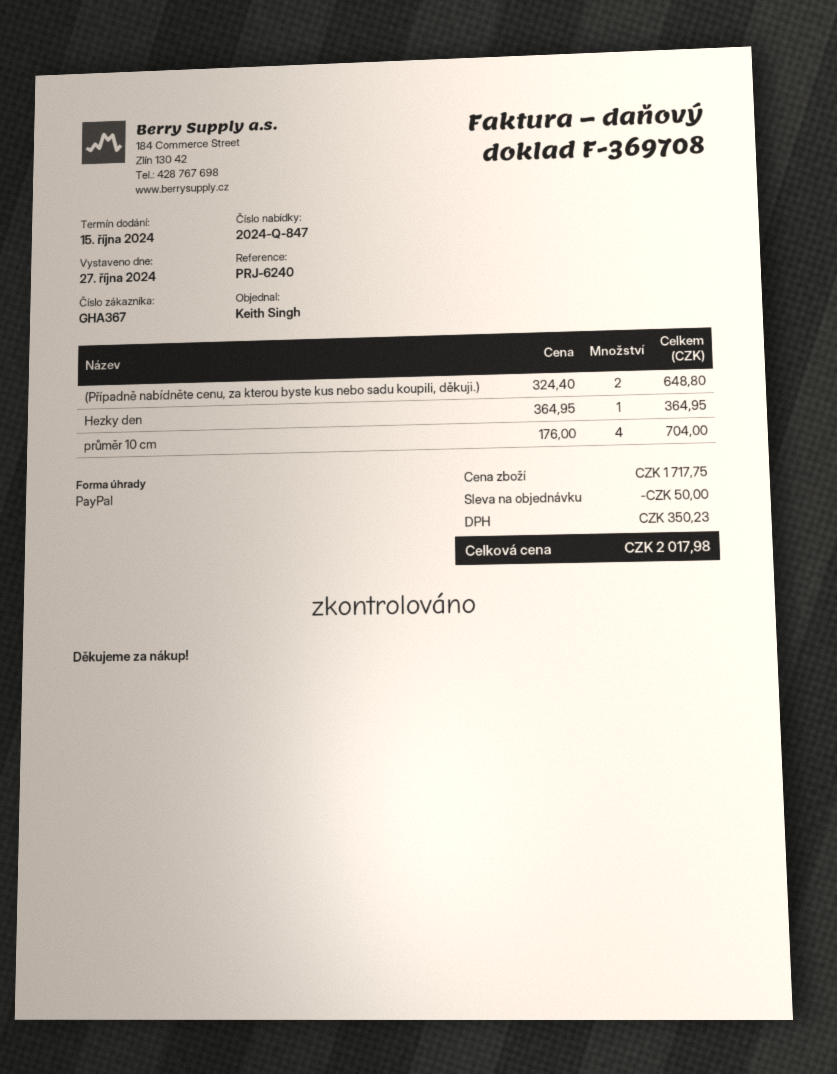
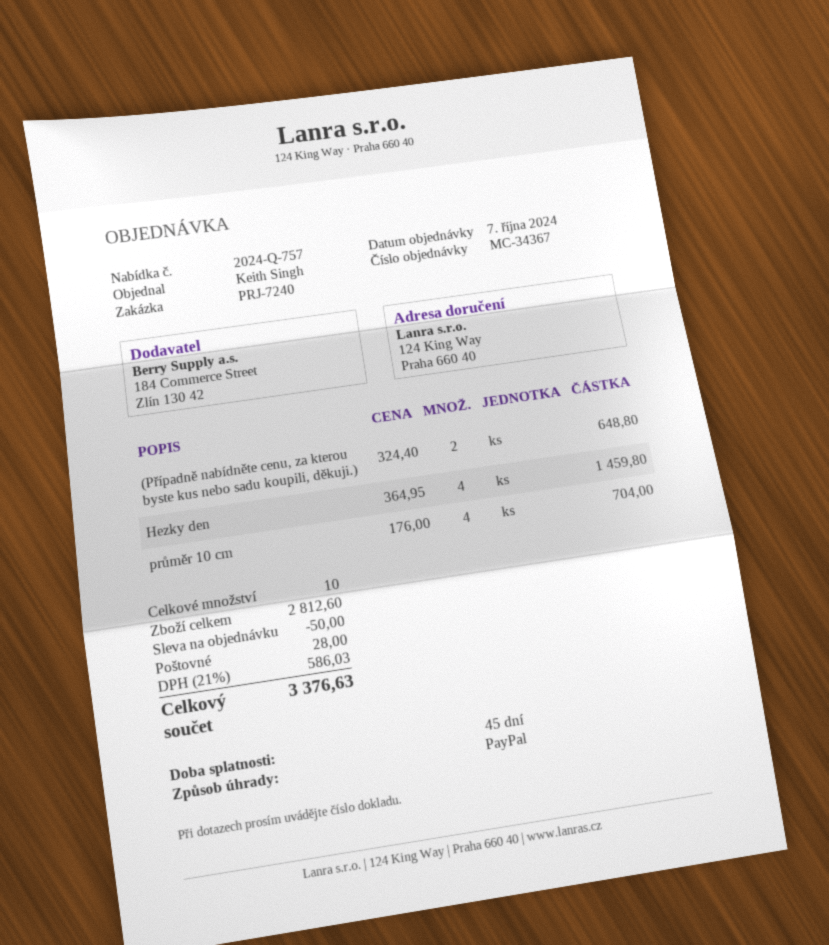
quote number: 2024-Q-847 -> 2024-Q-757
reference: PRJ-6240 -> PRJ-7240
Hezky den: 1 x 364.95 = 364.95 -> 4 x 364.95 = 1459.80
subtotal: 1717.75 -> 2812.60
shipping: none -> 28.00
tax: 350.23 -> 586.03
total: 2017.98 -> 3376.63

